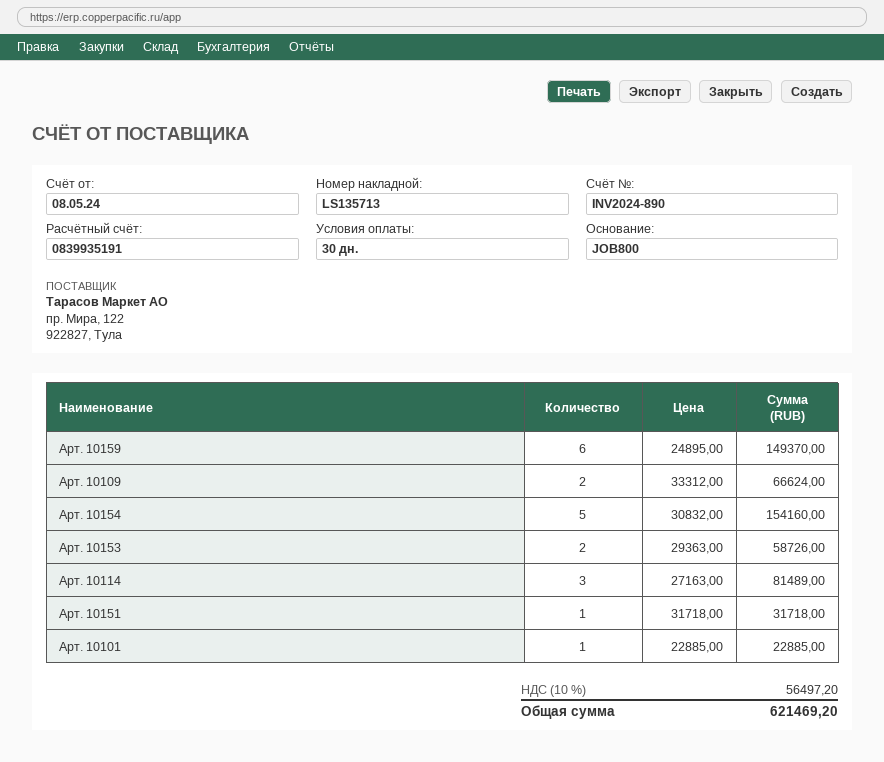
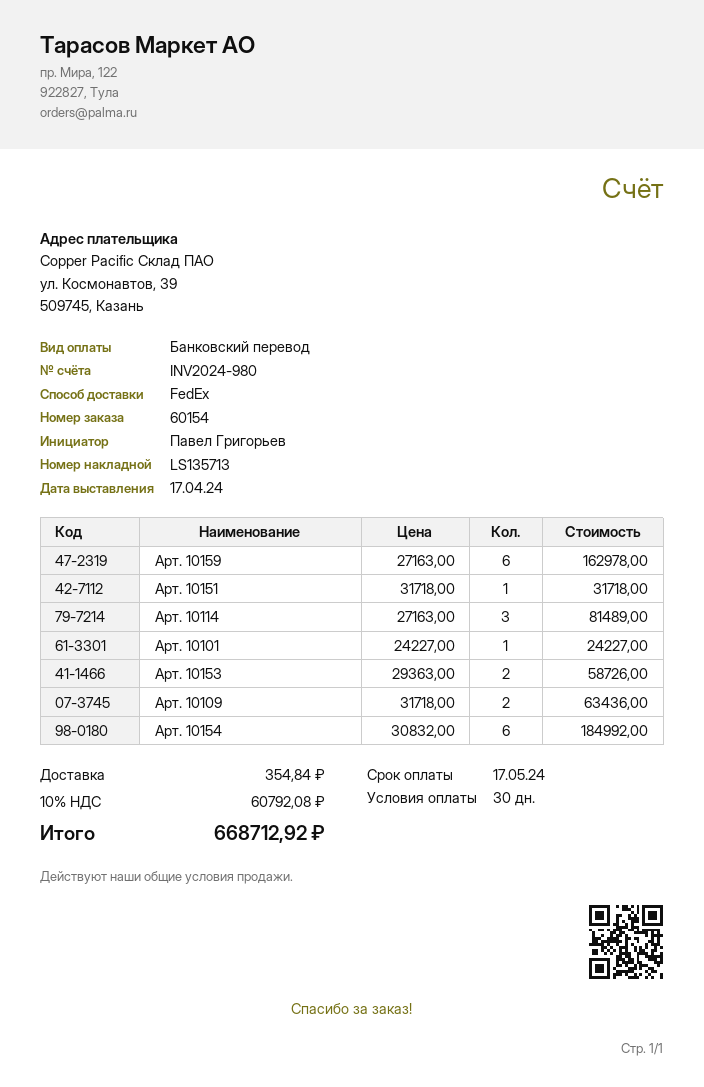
invoice number: INV2024-890 -> INV2024-980
invoice date: 2024-05-08 -> 2024-04-17
Арт. 10159: 6 x 24895.00 = 149370.00 -> 6 x 27163.00 = 162978.00
Арт. 10109: 2 x 33312.00 = 66624.00 -> 2 x 31718.00 = 63436.00
Арт. 10154: 5 x 30832.00 = 154160.00 -> 6 x 30832.00 = 184992.00
Арт. 10101: 1 x 22885.00 = 22885.00 -> 1 x 24227.00 = 24227.00
shipping: none -> 354.84
tax: 10% = 56497.20 -> 10% = 60792.08
total: 621469.20 -> 668712.92

